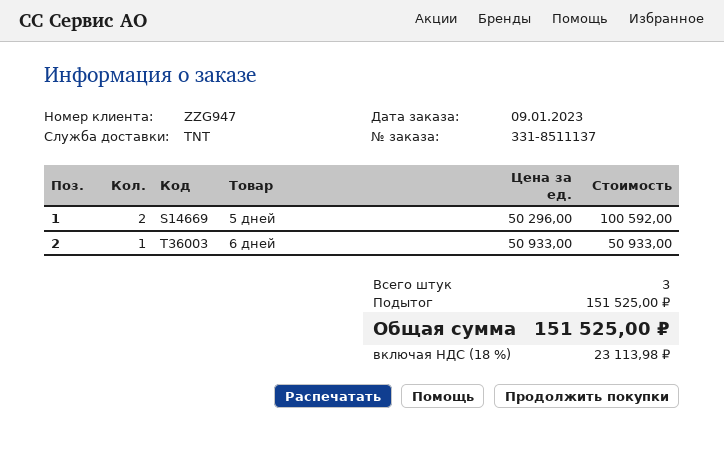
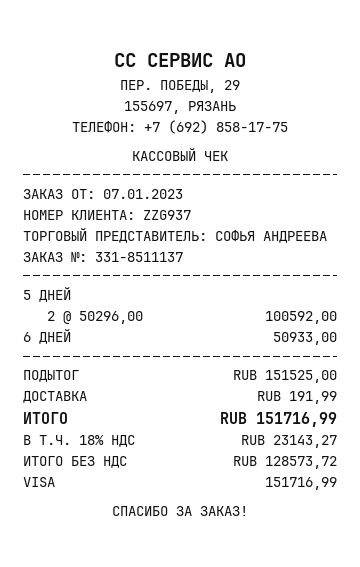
order date: 2023-01-09 -> 2023-01-07
customer number: ZZG947 -> ZZG937
shipping: none -> 191.99
tax: 18% = 23113.98 -> 18% = 23143.27
total: 151525.00 -> 151716.99

